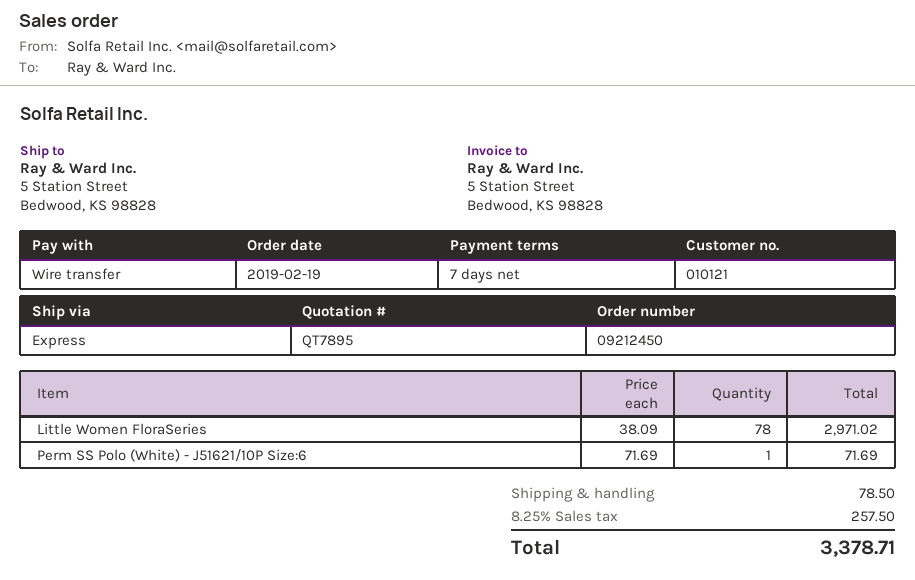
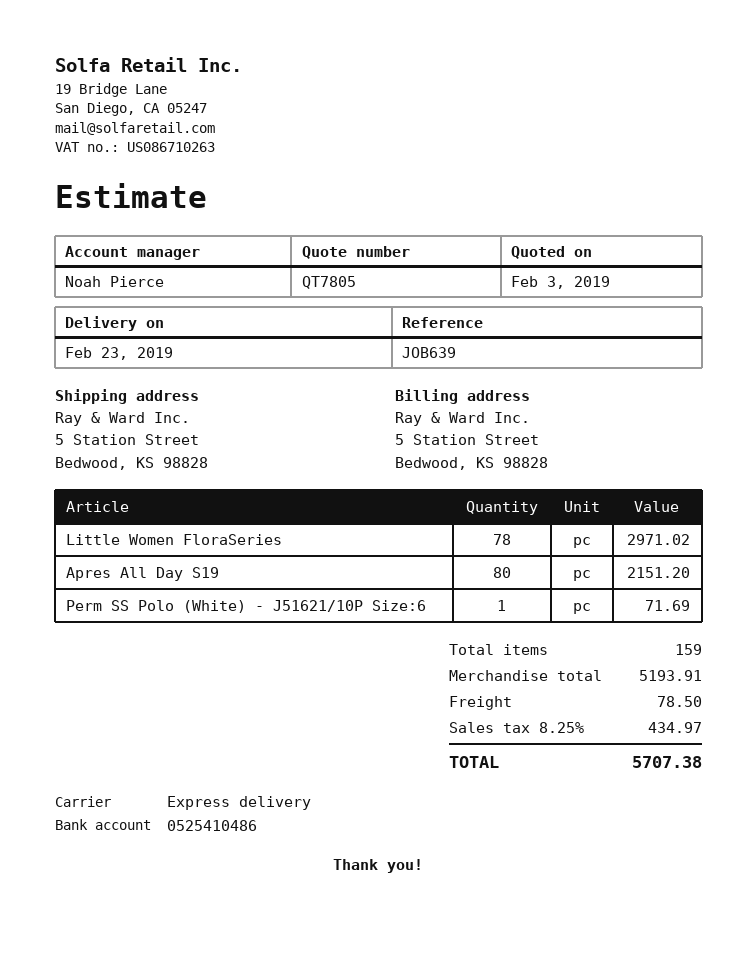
quote number: QT7895 -> QT7805
Apres All Day S19: none -> 80 for 2151.20
tax: 8.25% = 257.50 -> 8.25% = 434.97
total: 3378.71 -> 5707.38

